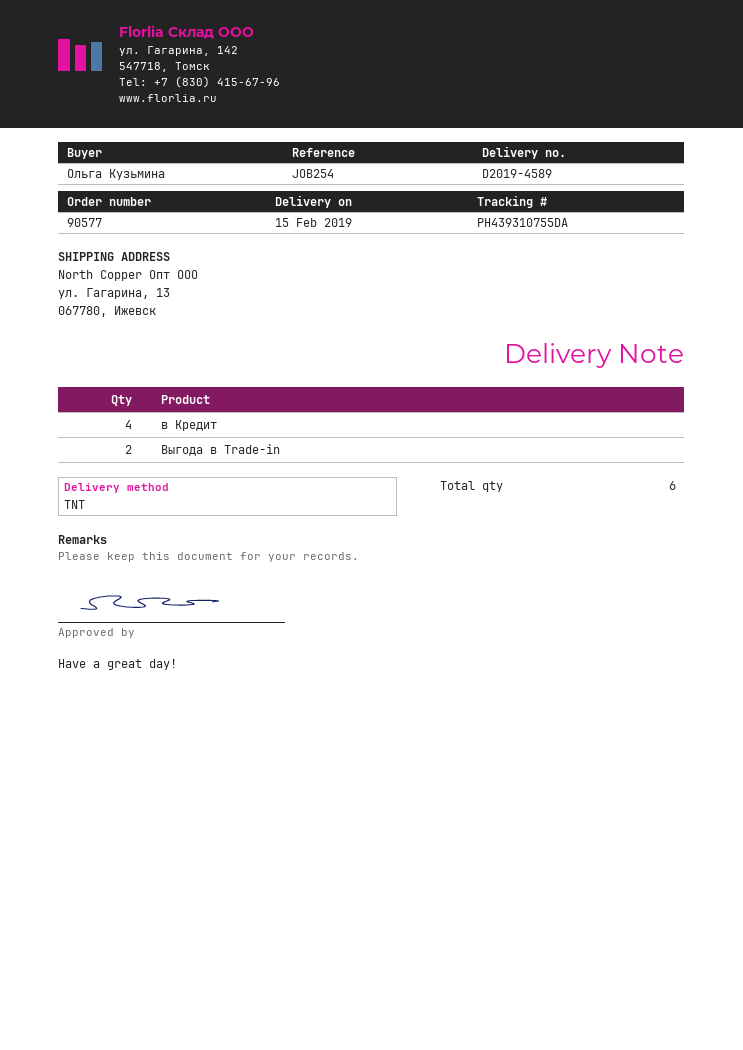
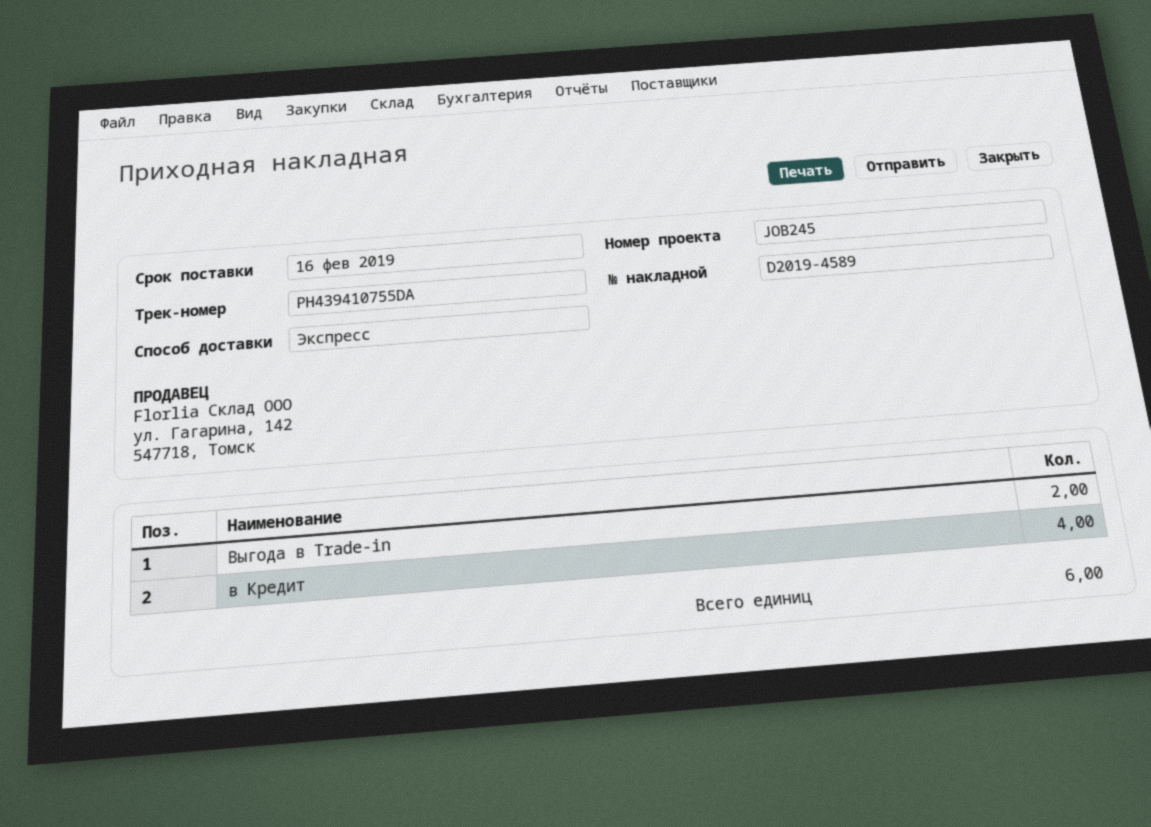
delivery date: 2019-02-15 -> 2019-02-16
reference: JOB254 -> JOB245
shipping method: TNT -> express
tracking number: PH439310755DA -> PH439410755DA

